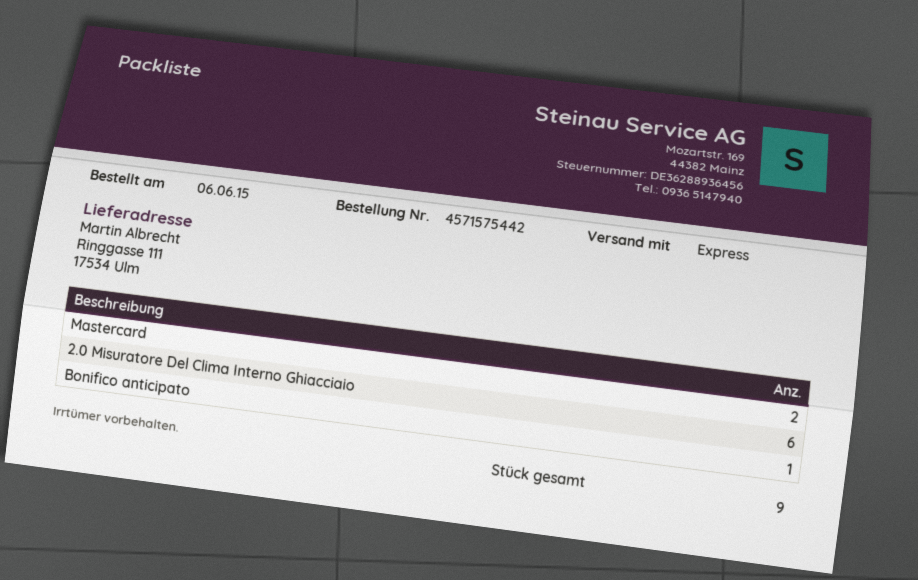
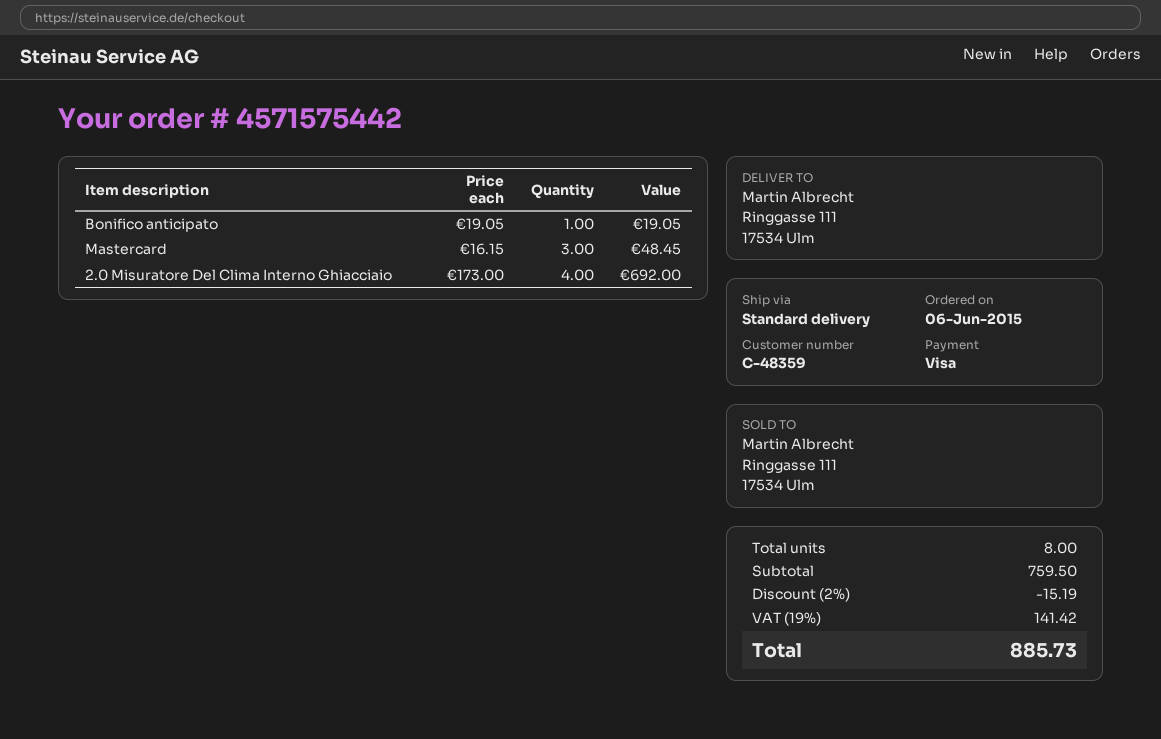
shipping method: express -> standard
Mastercard: 2 -> 3
2.0 Misuratore Del Clima Interno Ghiacciaio: 6 -> 4
total quantity: 9 -> 8

